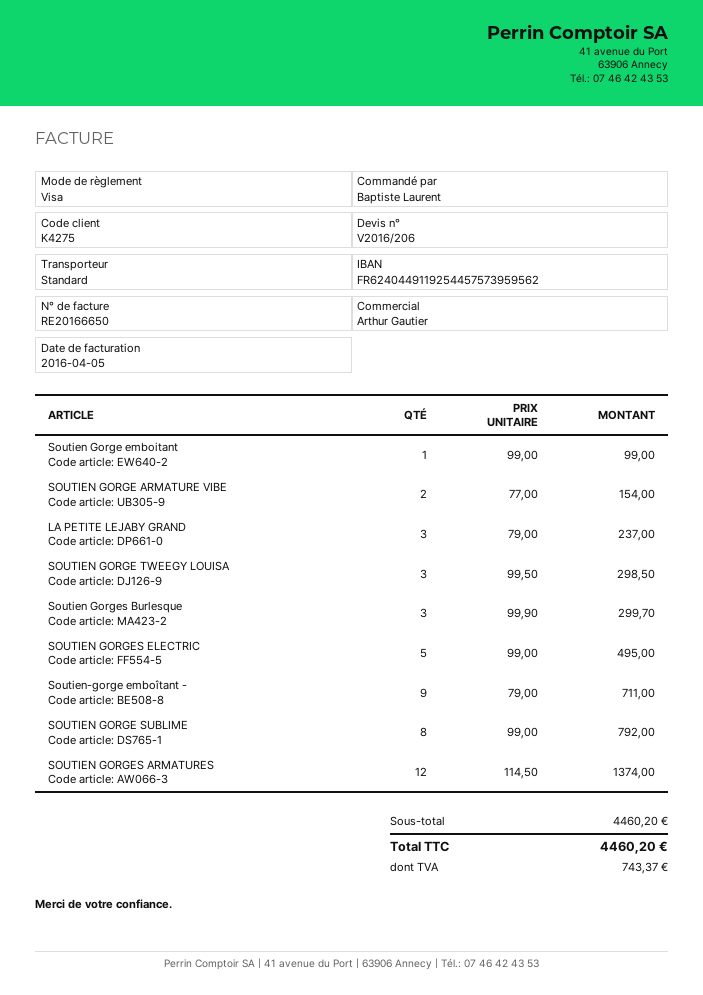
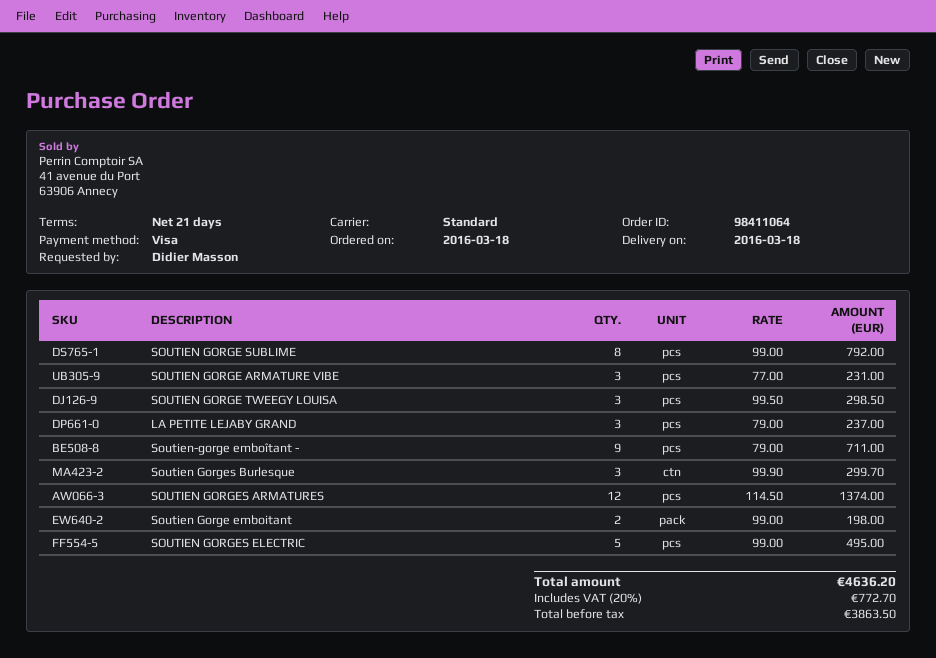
ordered by: Baptiste Laurent -> Didier Masson
Soutien Gorge emboitant: 1 x 99.00 = 99.00 -> 2 x 99.00 = 198.00
SOUTIEN GORGE ARMATURE VIBE: 2 x 77.00 = 154.00 -> 3 x 77.00 = 231.00
tax: 743.37 -> 772.70
total: 4460.20 -> 4636.20

